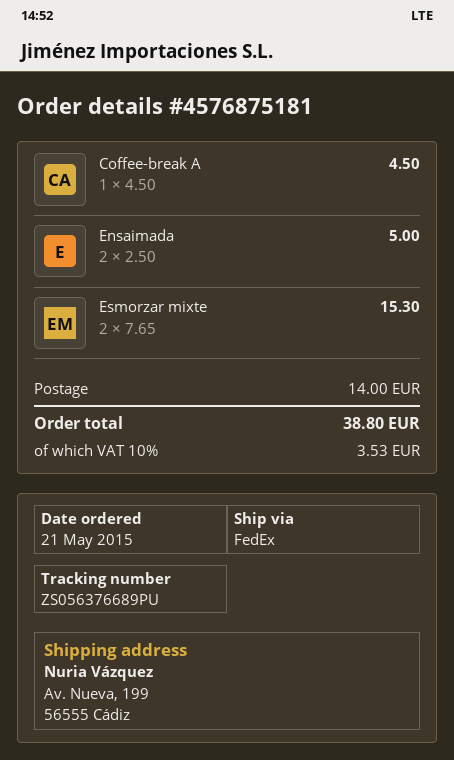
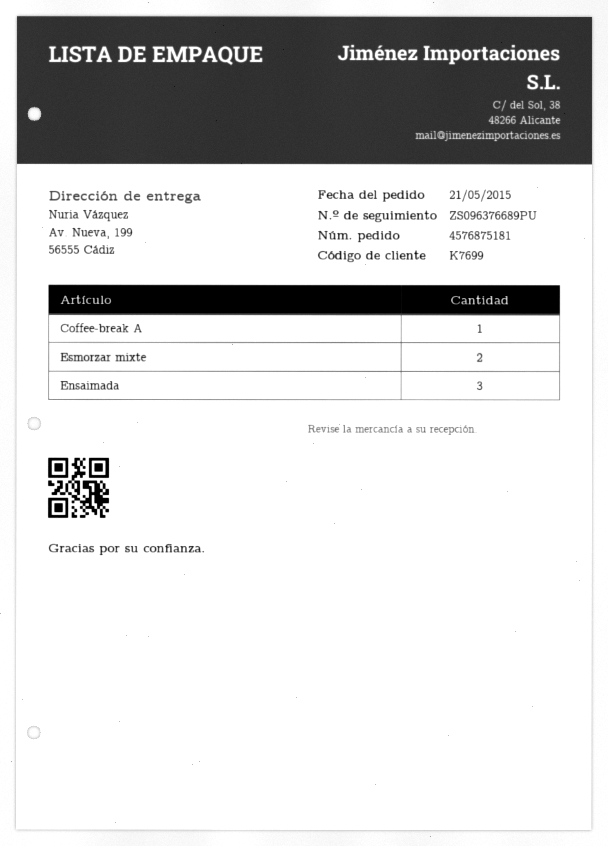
tracking number: ZS056376689PU -> ZS096376689PU
Ensaimada: 2 -> 3

